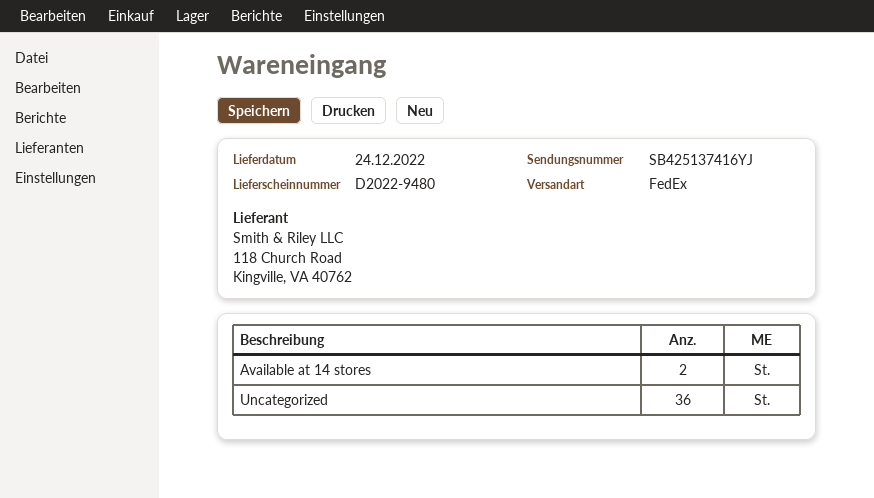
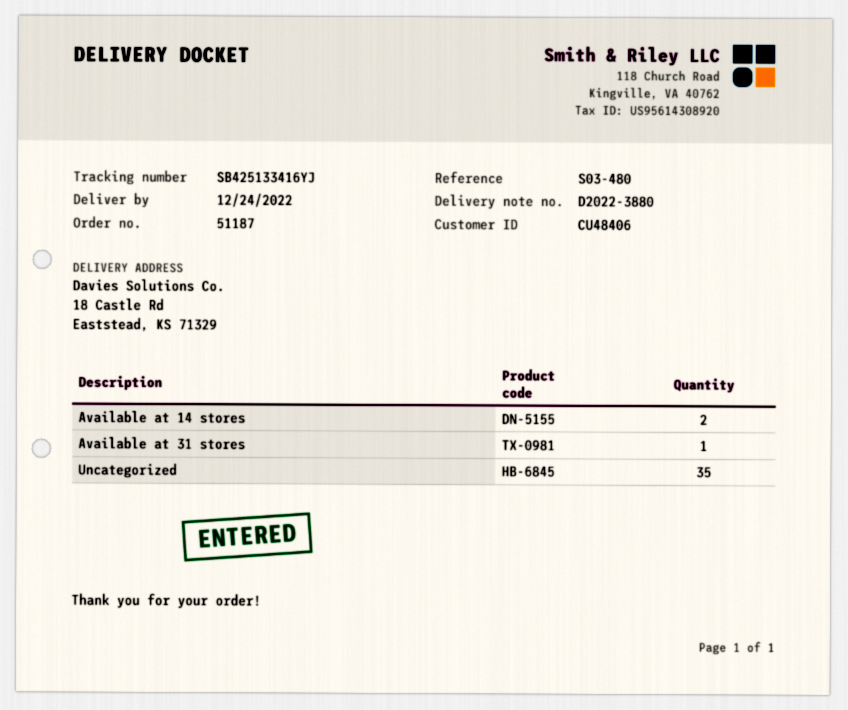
delivery note number: D2022-9480 -> D2022-3880
tracking number: SB425137416YJ -> SB425133416YJ
Uncategorized: 36 -> 35
Available at 31 stores: none -> 1

